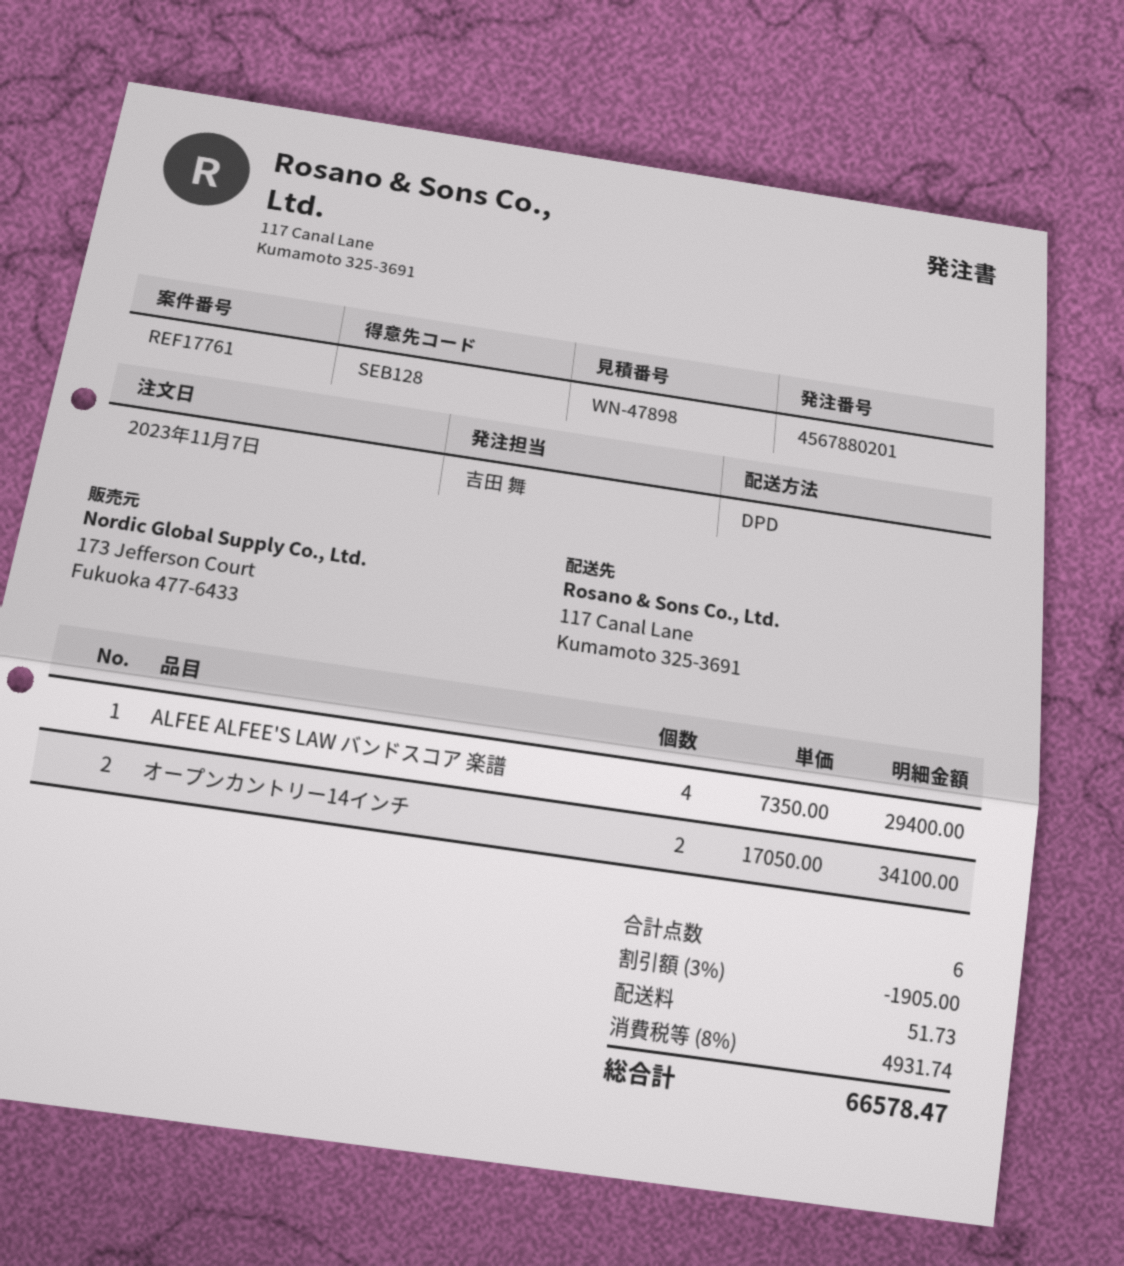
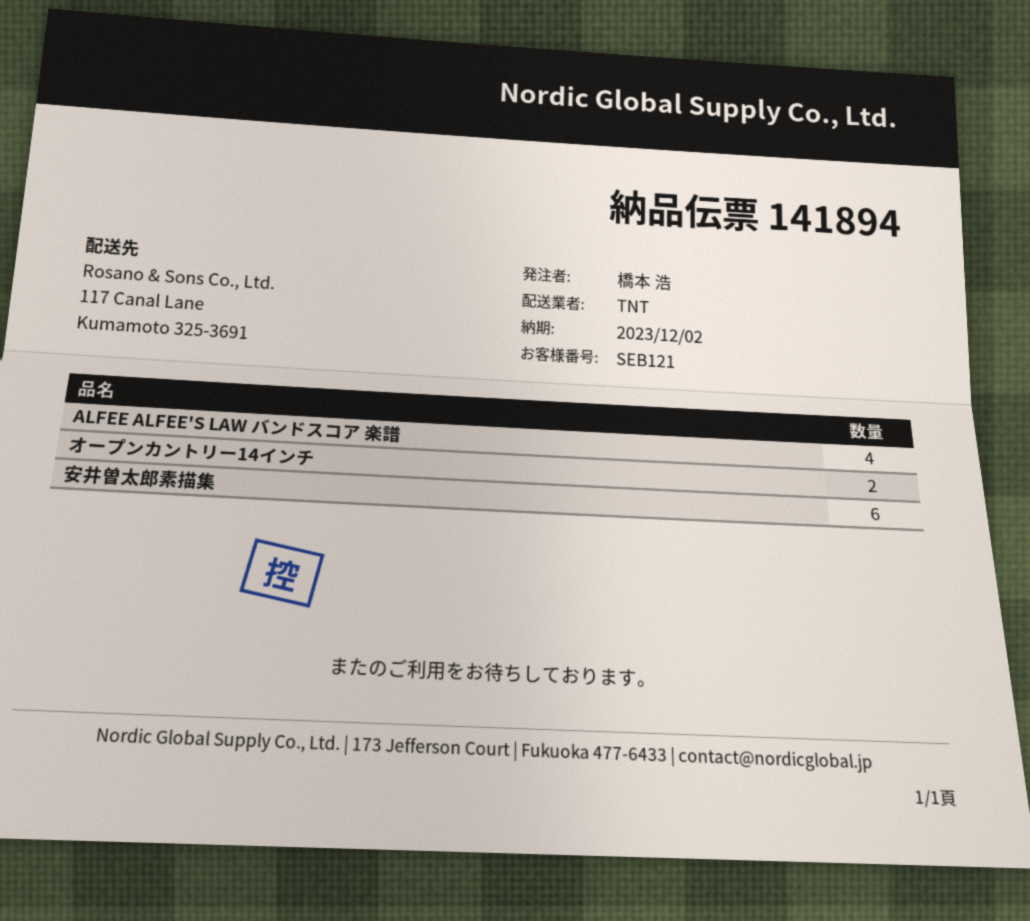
customer number: SEB128 -> SEB121
ordered by: 吉田 舞 -> 橋本 浩
shipping method: DPD -> TNT
安井曽太郎素描集: none -> 6

